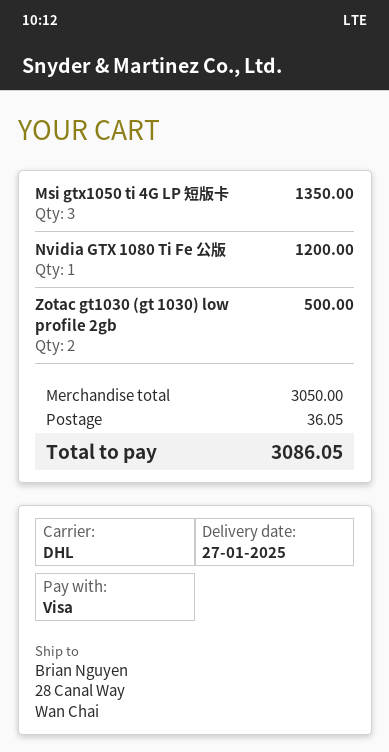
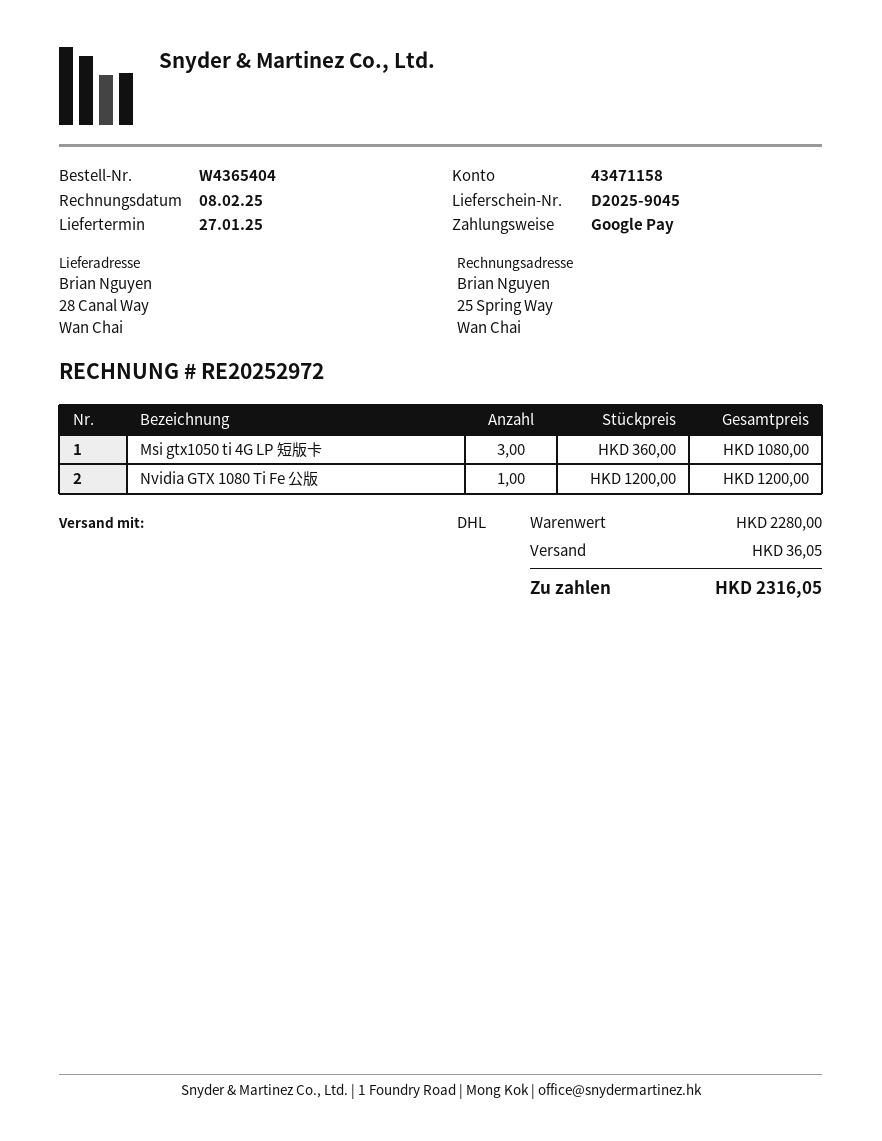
payment method: Visa -> Google Pay
Msi gtx1050 ti 4G LP 短版卡: 3 for 1350.00 -> 3 for 1080.00
Zotac gt1030 (gt 1030) low profile 2gb: 2 for 500.00 -> none
subtotal: 3050.00 -> 2280.00
total: 3086.05 -> 2316.05

